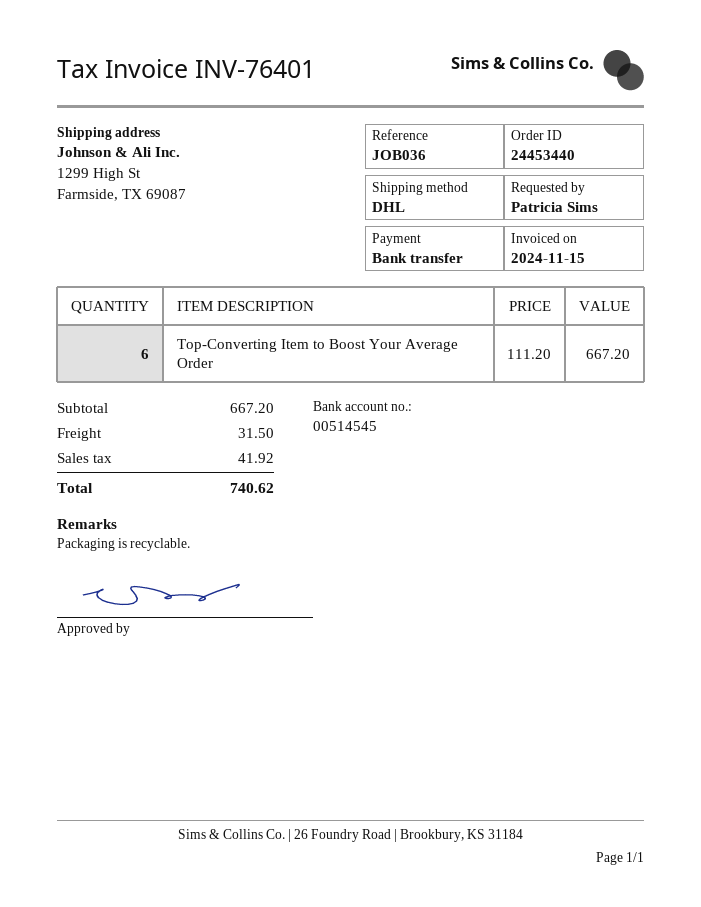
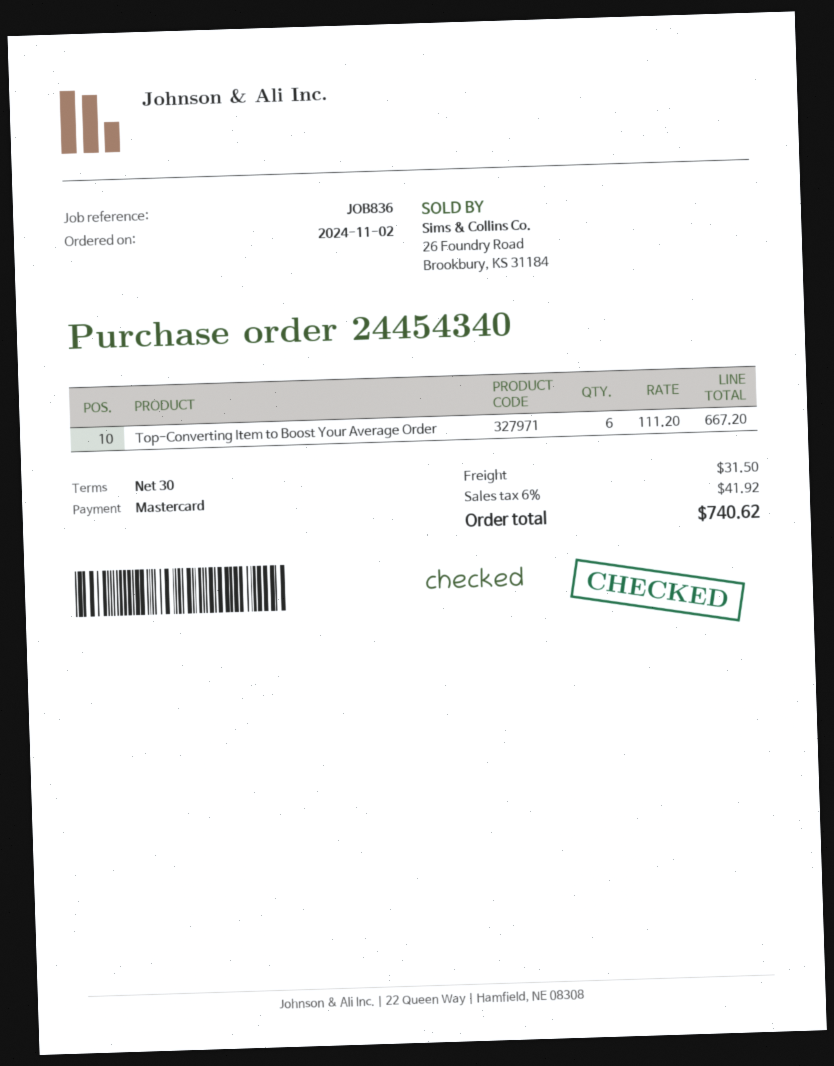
order number: 24453440 -> 24454340
reference: JOB036 -> JOB836
payment method: bank transfer -> Mastercard

